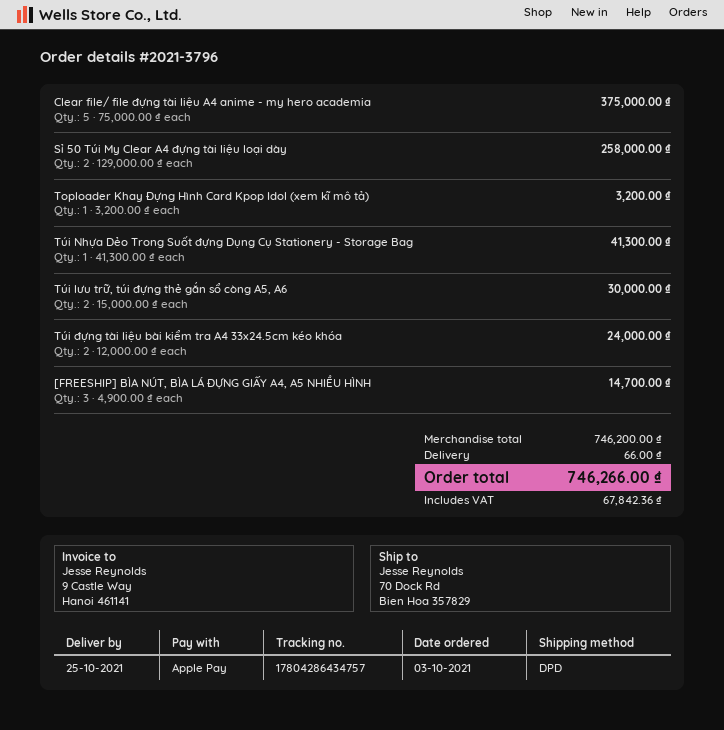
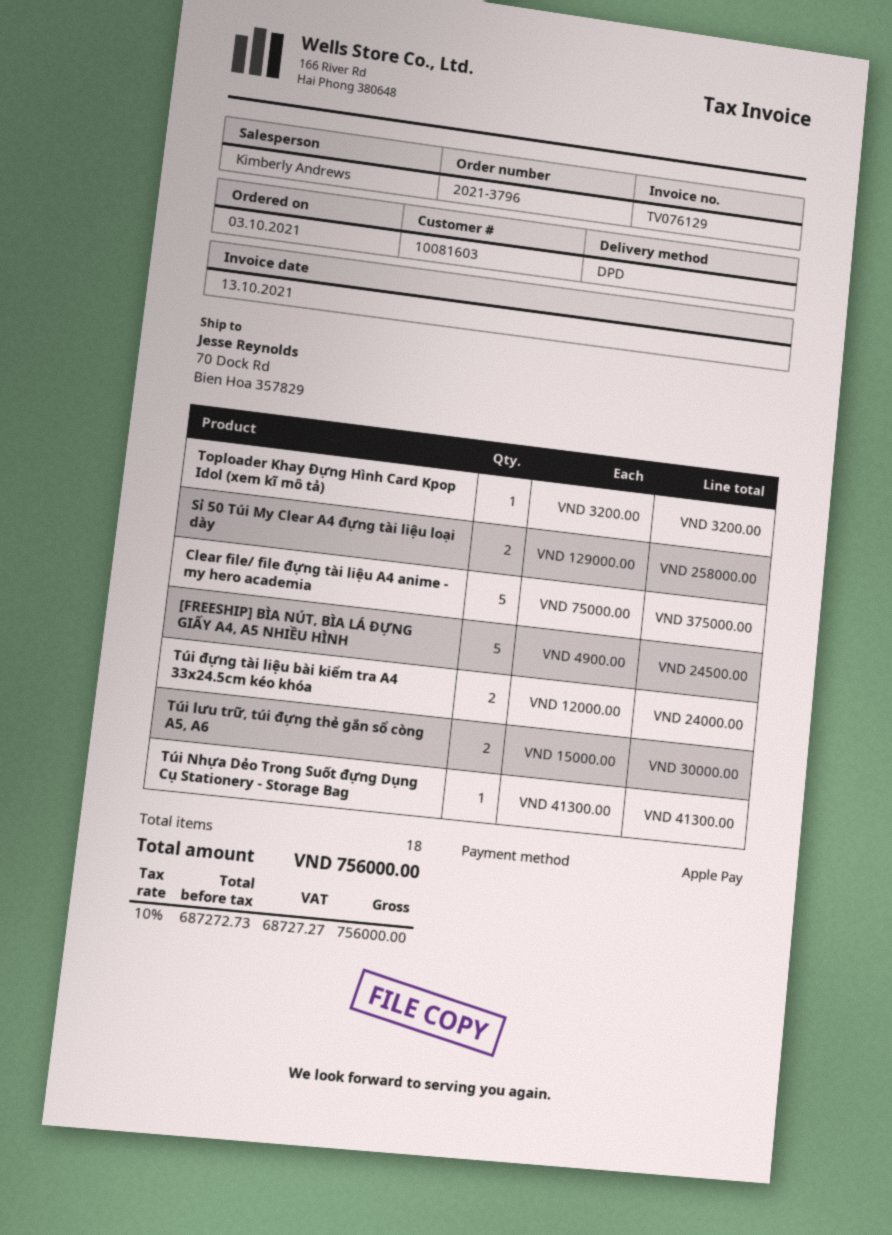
[FREESHIP] BÌA NÚT, BÌA LÁ ĐỰNG GIẤY A4, A5 NHIỀU HÌNH: 3 x 4900.00 = 14700.00 -> 5 x 4900.00 = 24500.00
shipping: 66.00 -> none
tax: 67842.36 -> 68727.27
total: 746266.00 -> 756000.00

